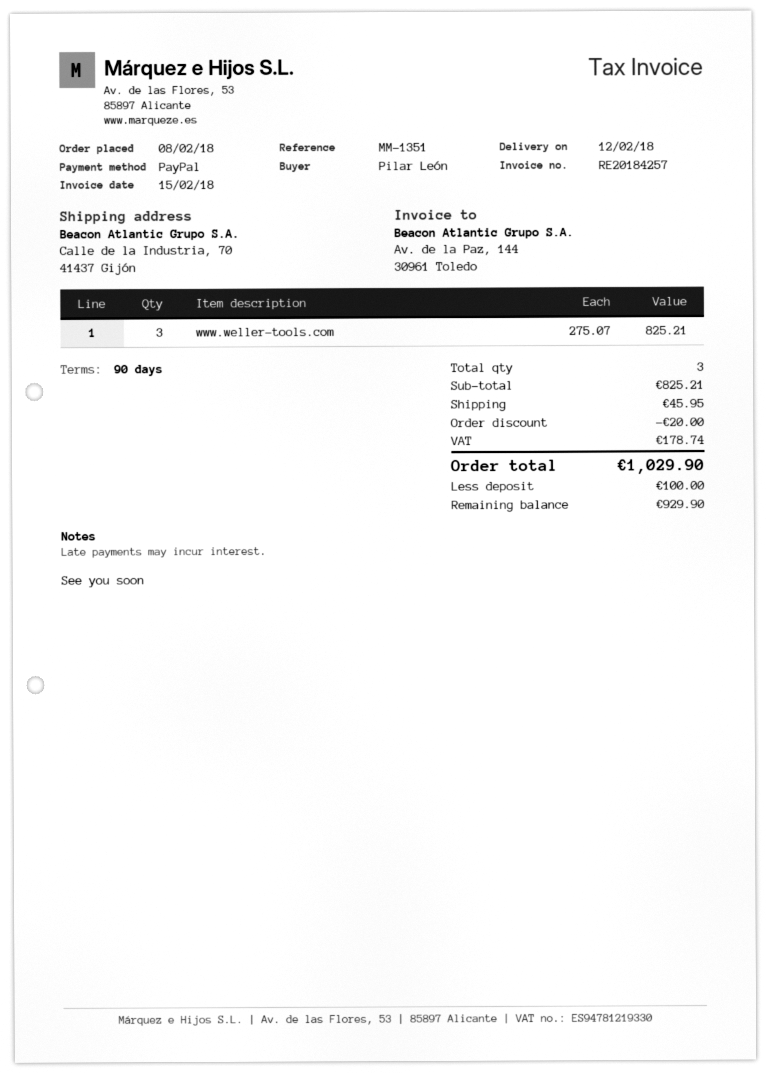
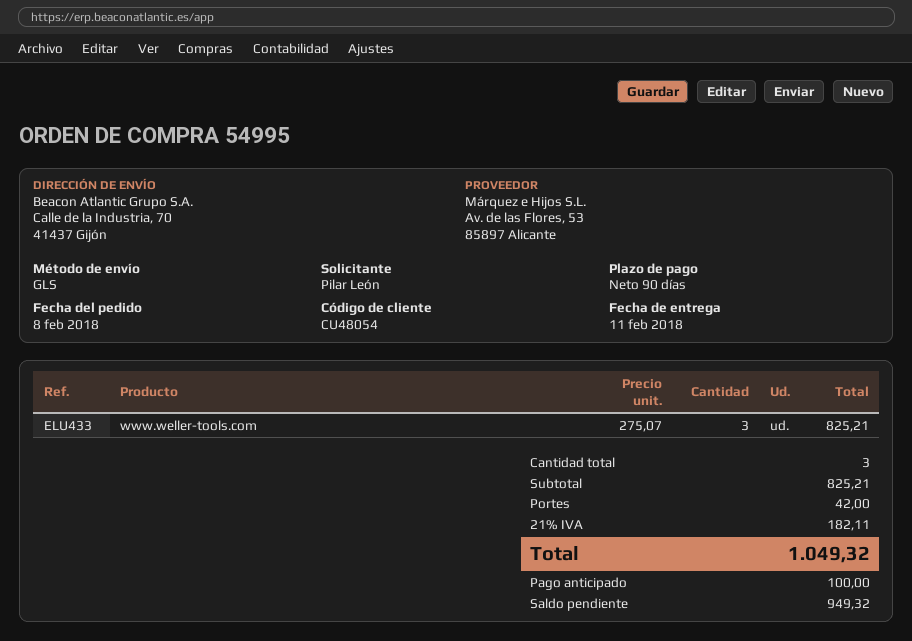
delivery date: 2018-02-12 -> 2018-02-11
discount: 20.00 -> none
shipping: 45.95 -> 42.00
tax: 178.74 -> 182.11
total: 1029.90 -> 1049.32
balance: 929.90 -> 949.32

